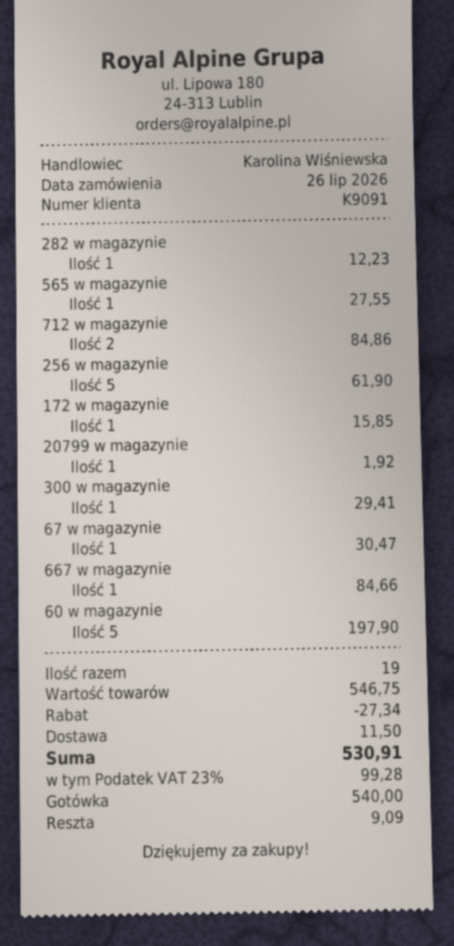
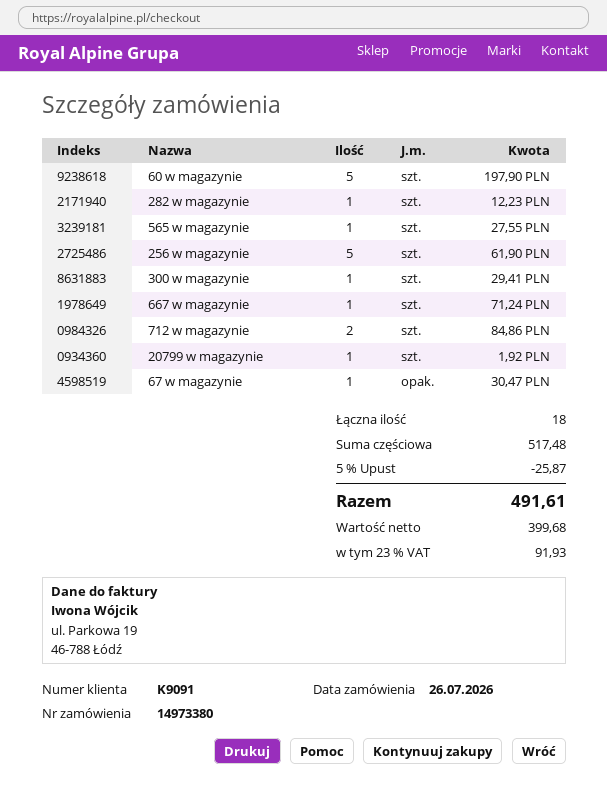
172 w magazynie: 1 for 15.85 -> none
667 w magazynie: 1 for 84.66 -> 1 for 71.24
total quantity: 19 -> 18
subtotal: 546.75 -> 517.48
discount: 27.34 -> 25.87
shipping: 11.50 -> none
tax: 23% = 99.28 -> 23% = 91.93
total: 530.91 -> 491.61

